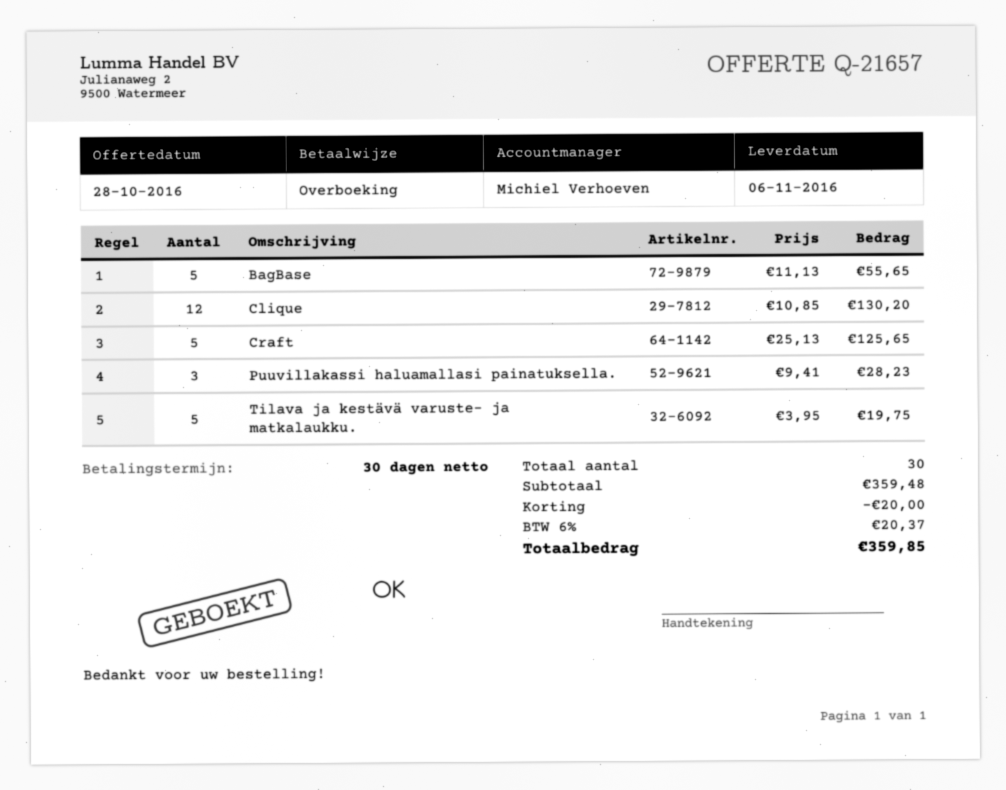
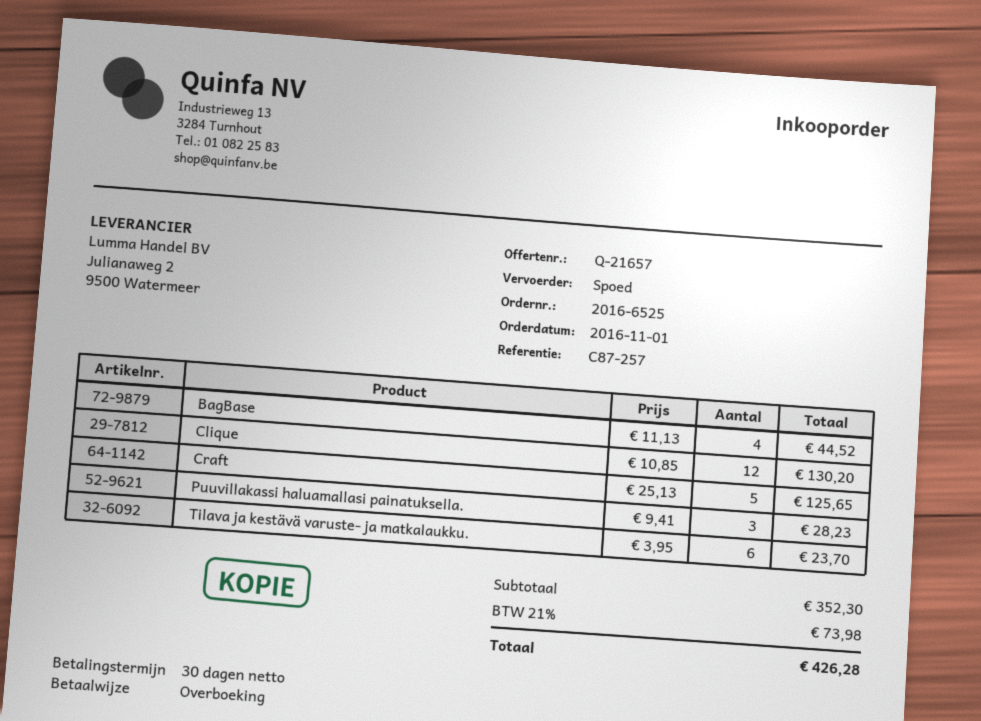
BagBase: 5 x 11.13 = 55.65 -> 4 x 11.13 = 44.52
Tilava ja kestävä varuste- ja matkalaukku.: 5 x 3.95 = 19.75 -> 6 x 3.95 = 23.70
subtotal: 359.48 -> 352.30
discount: 20.00 -> none
tax: 6% = 20.37 -> 21% = 73.98
total: 359.85 -> 426.28

